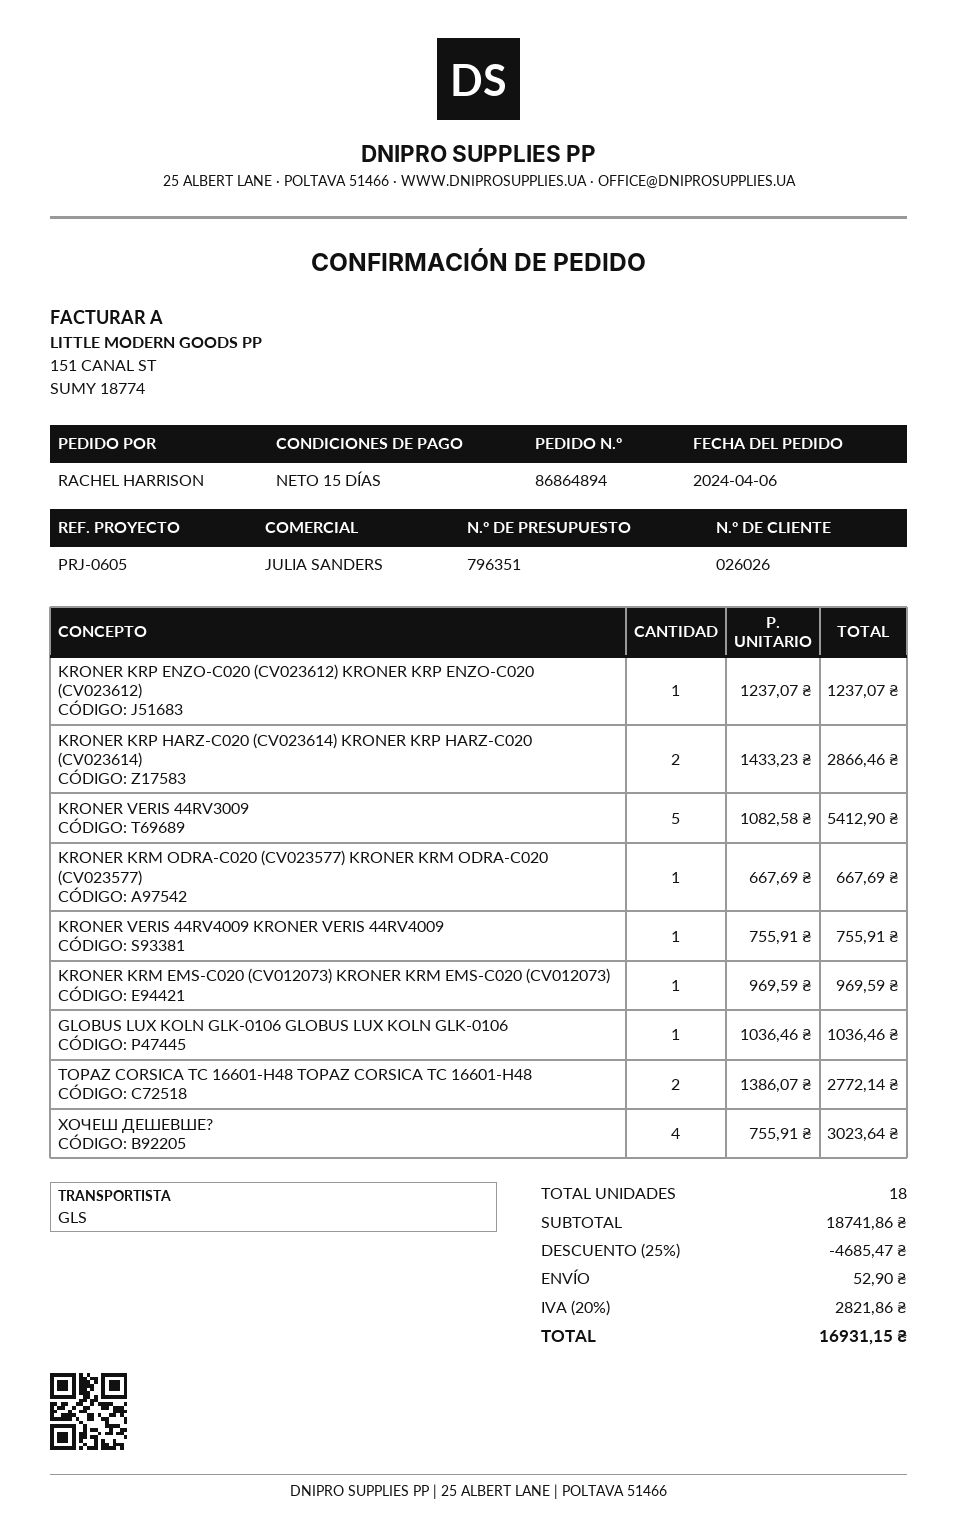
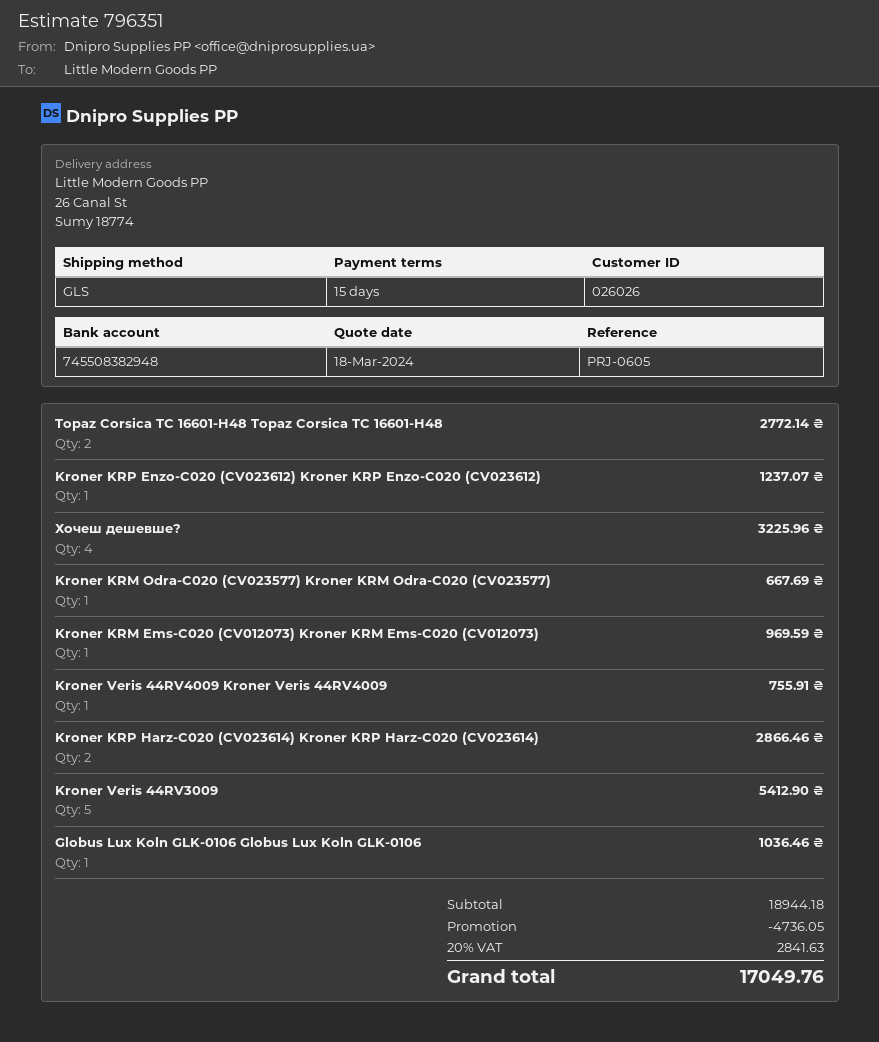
ХОЧЕШ ДЕШЕВШЕ?: 4 for 3023.64 -> 4 for 3225.96
subtotal: 18741.86 -> 18944.18
discount: 4685.47 -> 4736.05
shipping: 52.90 -> none
tax: 20% = 2821.86 -> 20% = 2841.63
total: 16931.15 -> 17049.76

